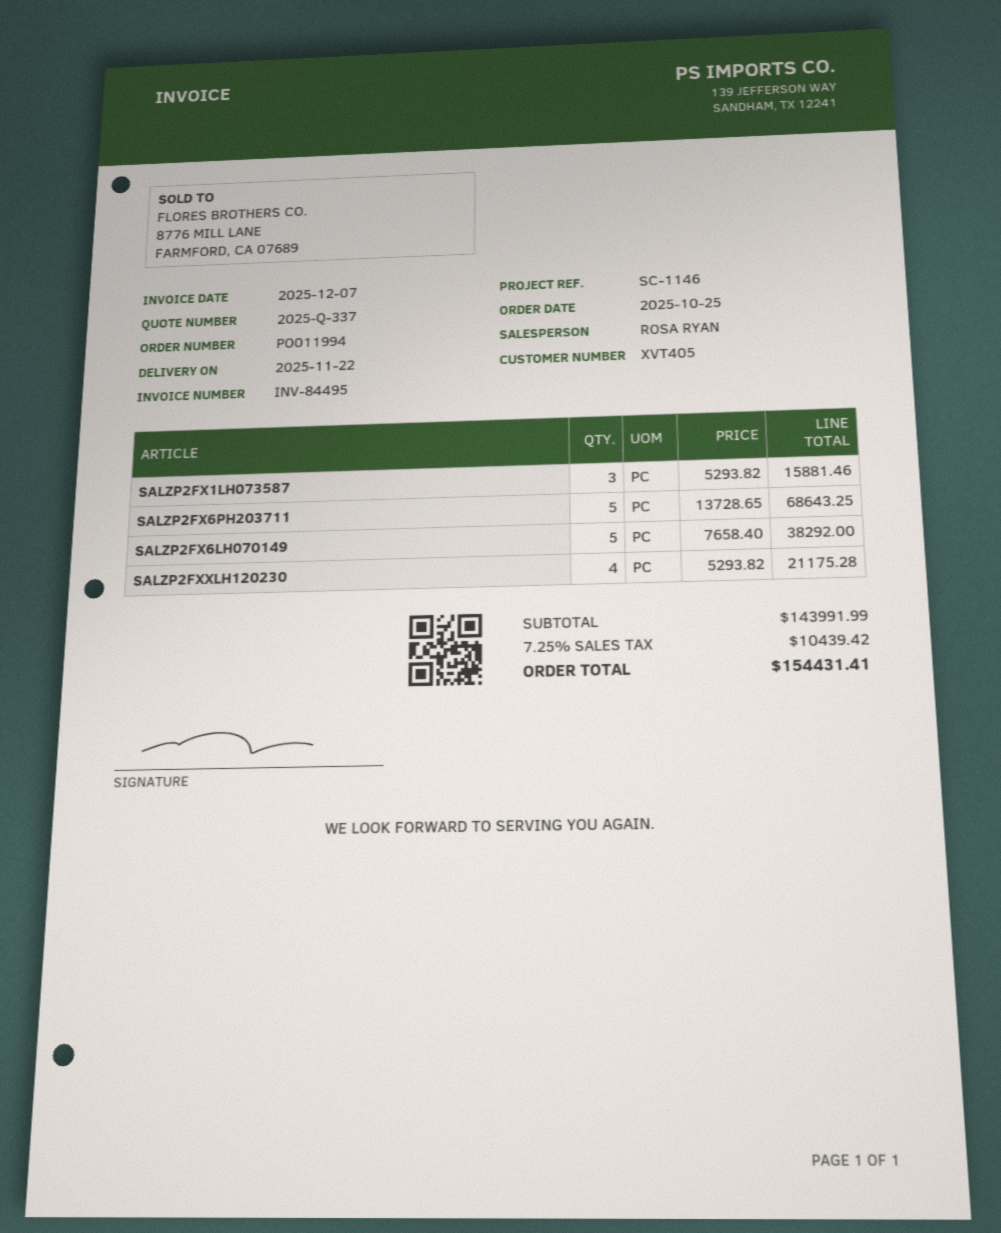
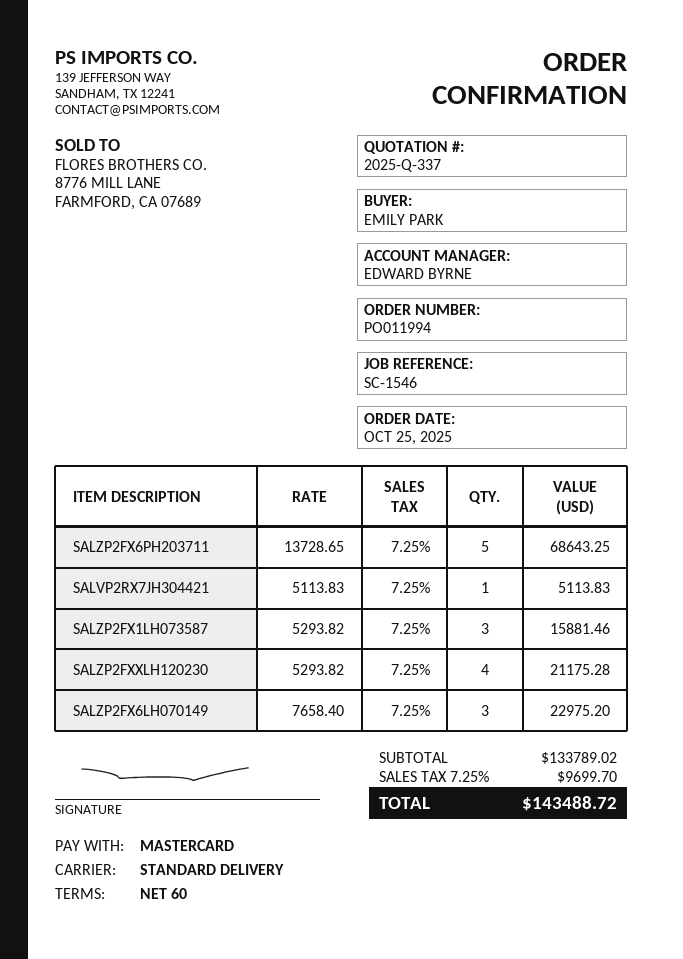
reference: SC-1146 -> SC-1546
sales rep: ROSA RYAN -> EDWARD BYRNE
SALZP2FX6LH070149: 5 x 7658.40 = 38292.00 -> 3 x 7658.40 = 22975.20
SALVP2RX7JH304421: none -> 1 x 5113.83 = 5113.83
subtotal: 143991.99 -> 133789.02
tax: 7.25% = 10439.42 -> 7.25% = 9699.70
total: 154431.41 -> 143488.72

